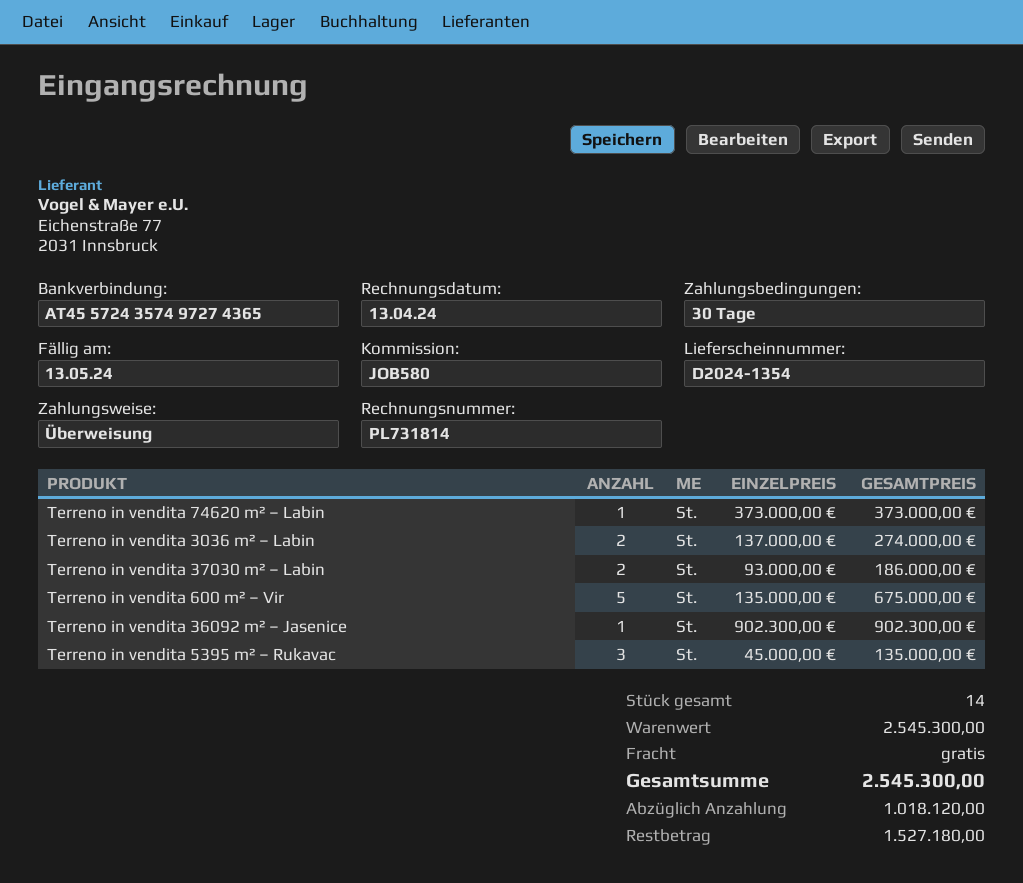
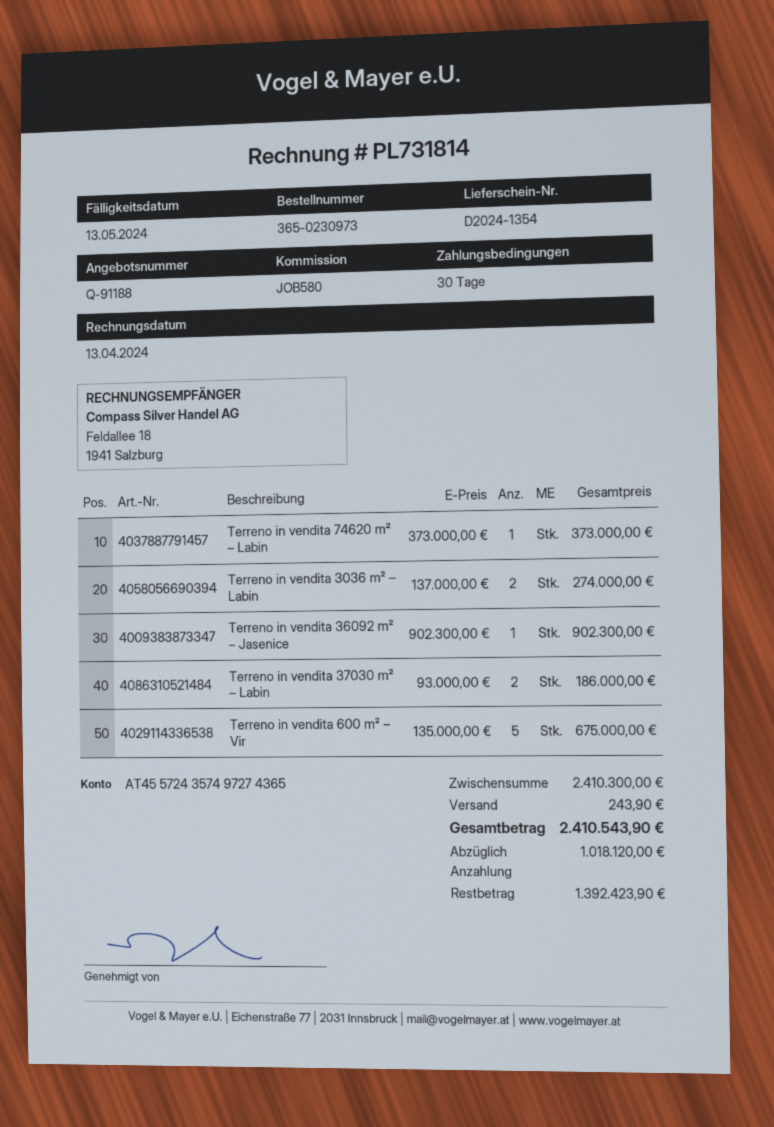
Terreno in vendita 5395 m² – Rukavac: 3 x 45000.00 = 135000.00 -> none
subtotal: 2545300.00 -> 2410300.00
shipping: 0.00 -> 243.90
total: 2545300.00 -> 2410543.90
balance: 1527180.00 -> 1392423.90

